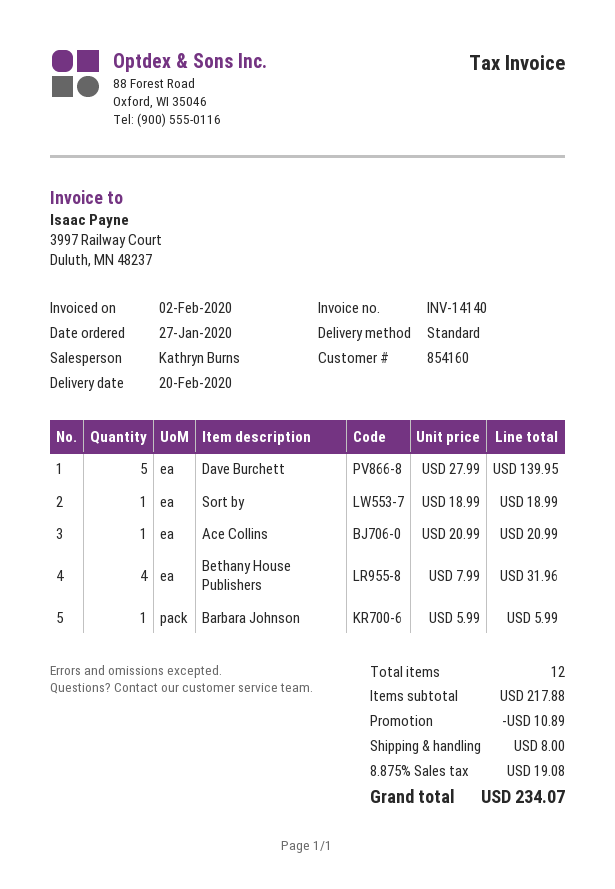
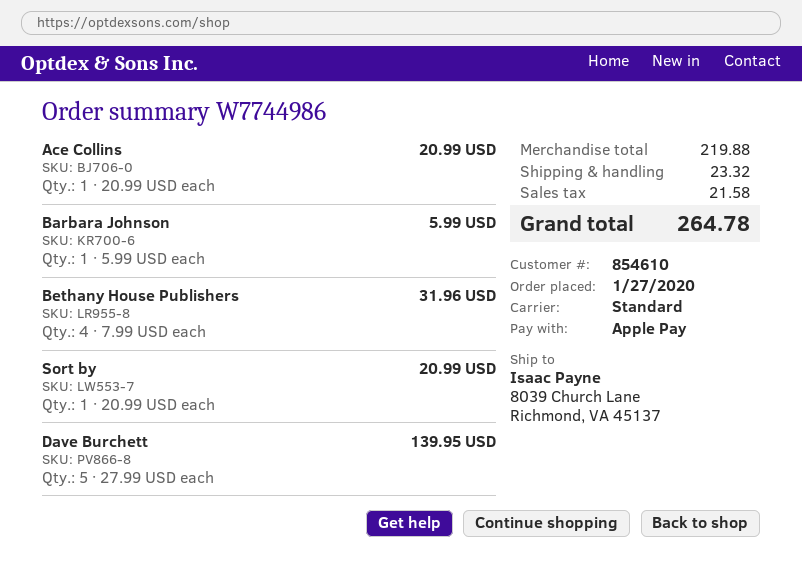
customer number: 854160 -> 854610
Sort by: 1 x 18.99 = 18.99 -> 1 x 20.99 = 20.99
subtotal: 217.88 -> 219.88
discount: 10.89 -> none
shipping: 8.00 -> 23.32
tax: 19.08 -> 21.58
total: 234.07 -> 264.78

